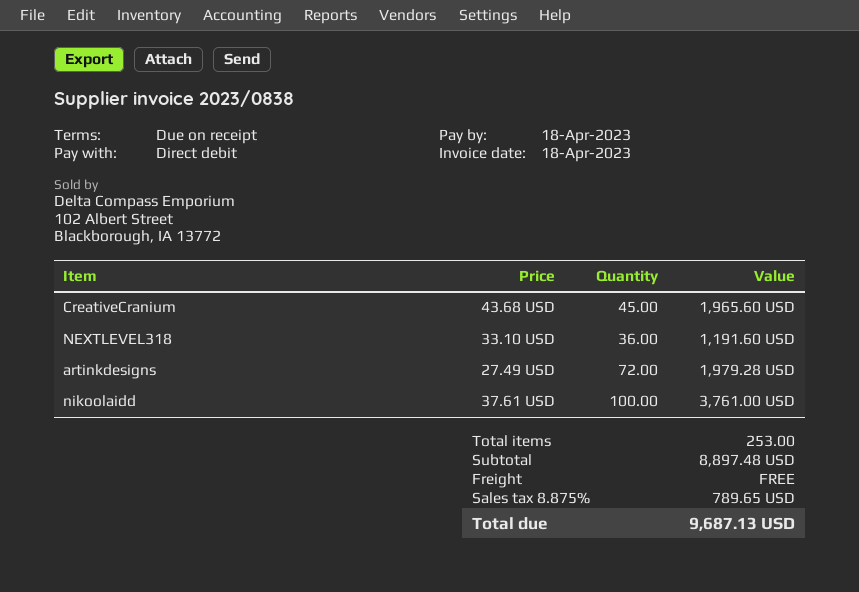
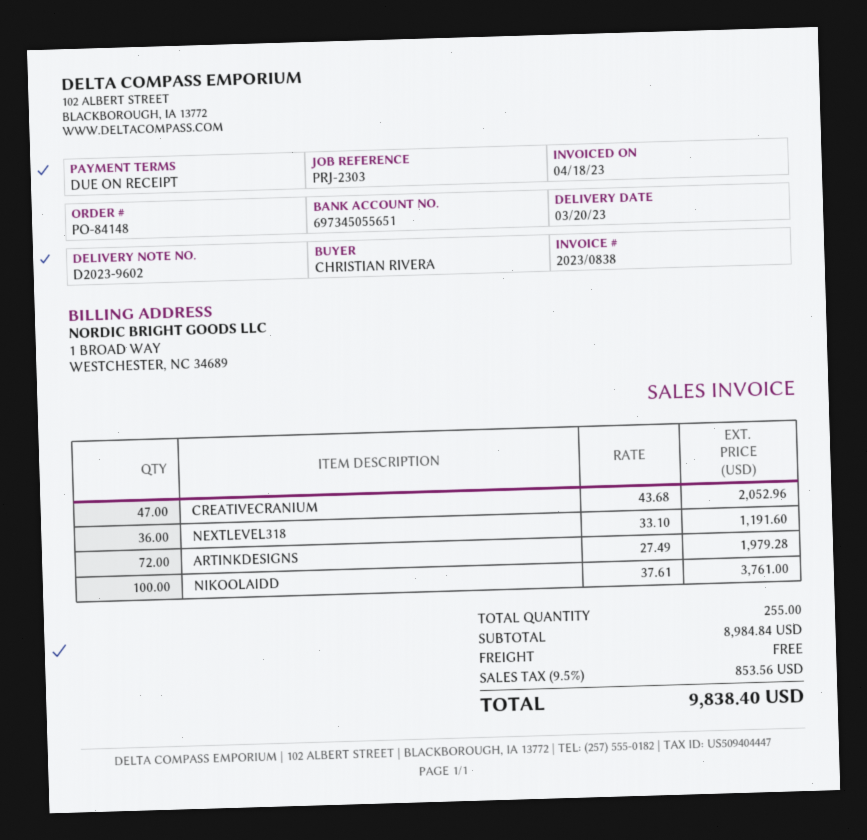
CreativeCranium: 45 x 43.68 = 1965.60 -> 47 x 43.68 = 2052.96
total quantity: 253 -> 255
subtotal: 8897.48 -> 8984.84
tax: 8.875% = 789.65 -> 9.5% = 853.56
total: 9687.13 -> 9838.40

